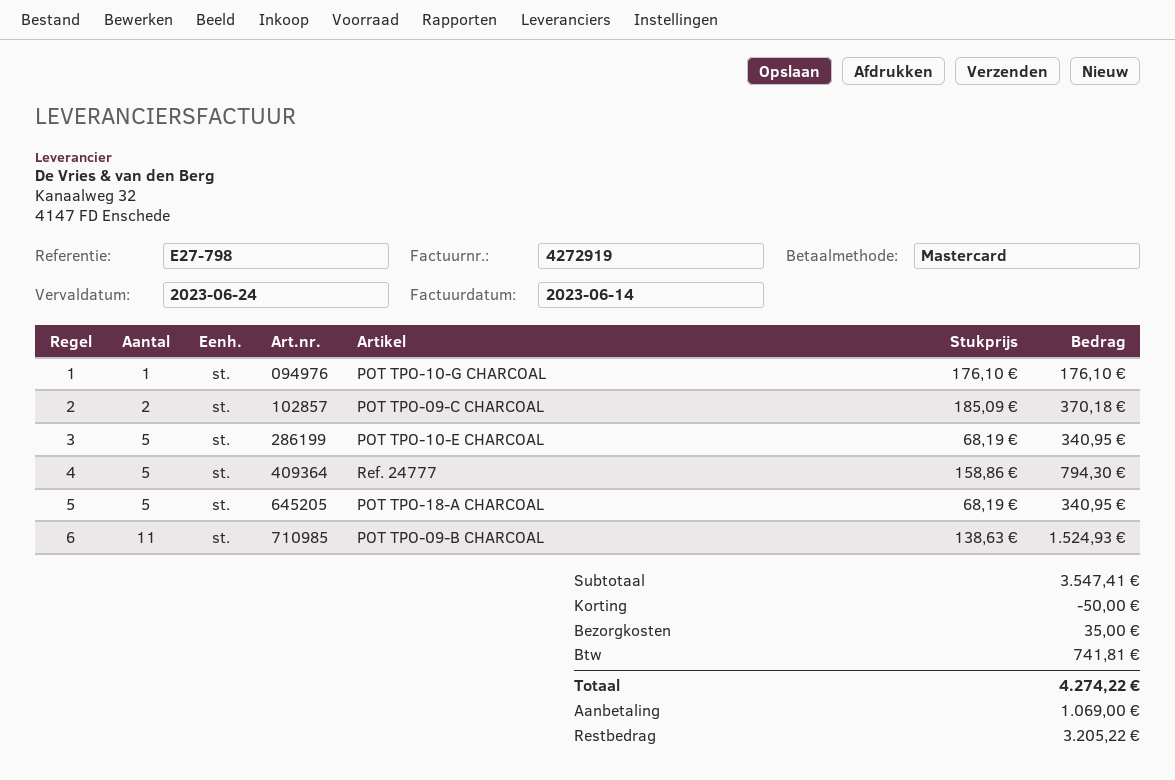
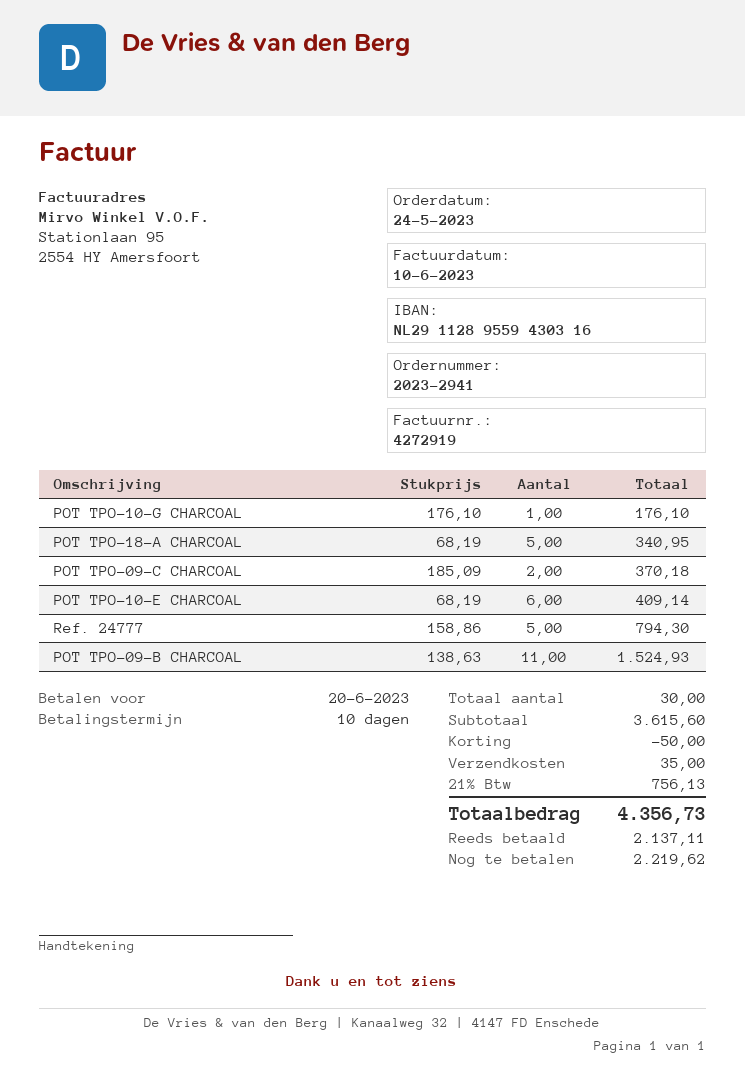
invoice date: 2023-06-14 -> 2023-06-10
due date: 2023-06-24 -> 2023-06-20
POT TPO-10-E CHARCOAL: 5 x 68.19 = 340.95 -> 6 x 68.19 = 409.14
subtotal: 3547.41 -> 3615.60
tax: 741.81 -> 756.13
total: 4274.22 -> 4356.73
deposit: 1069.00 -> 2137.11
balance: 3205.22 -> 2219.62

